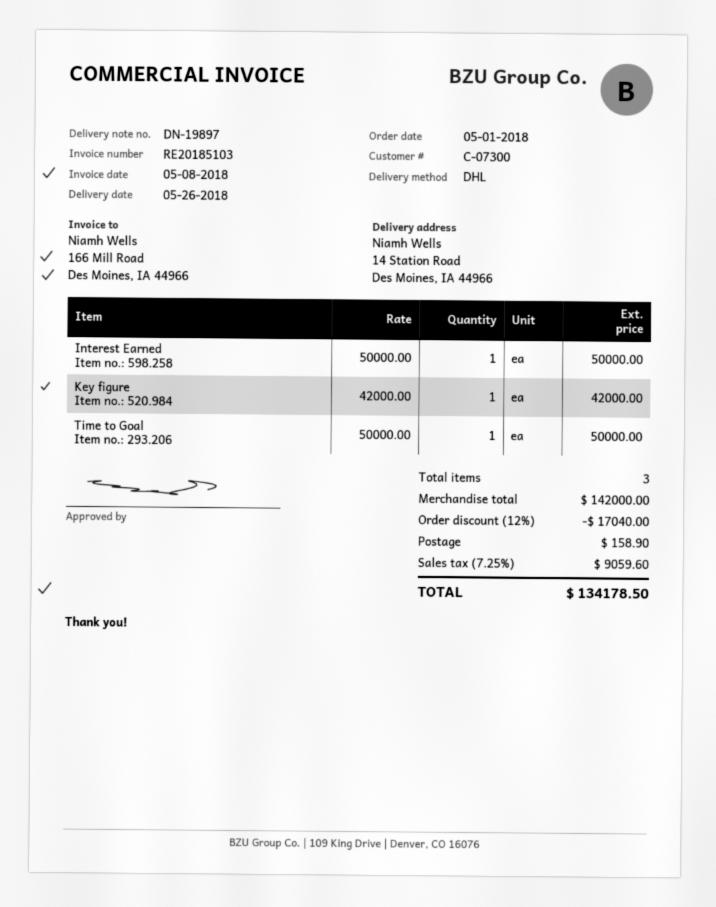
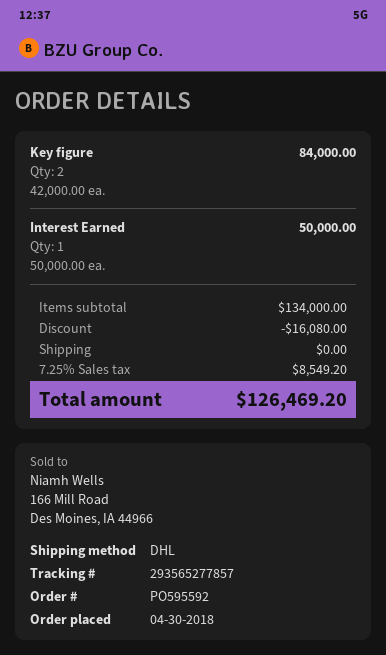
order date: 2018-05-01 -> 2018-04-30
Key figure: 1 x 42000.00 = 42000.00 -> 2 x 42000.00 = 84000.00
Time to Goal: 1 x 50000.00 = 50000.00 -> none
subtotal: 142000.00 -> 134000.00
discount: 17040.00 -> 16080.00
shipping: 158.90 -> 0.00
tax: 7.25% = 9059.60 -> 7.25% = 8549.20
total: 134178.50 -> 126469.20

